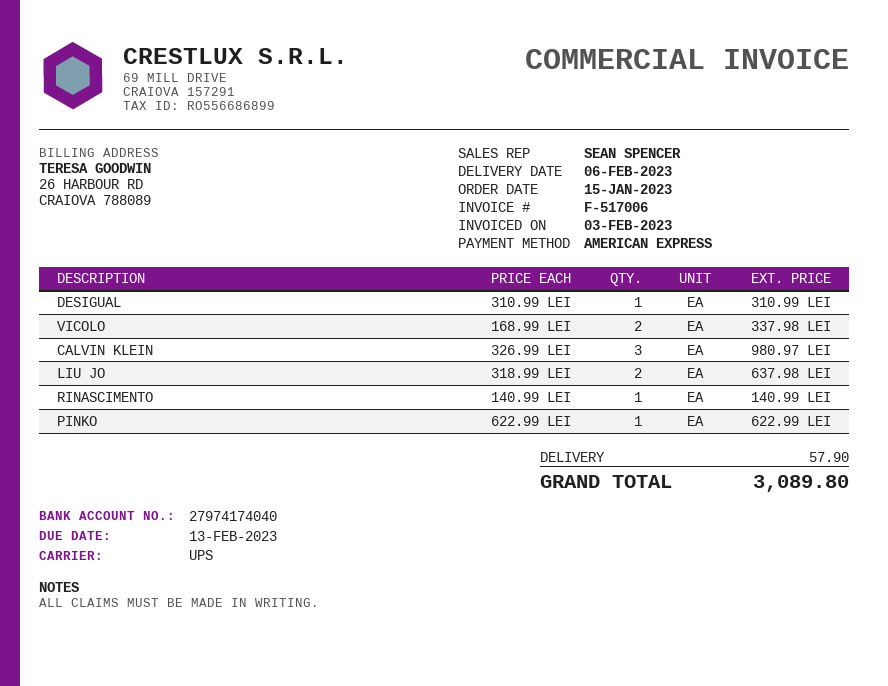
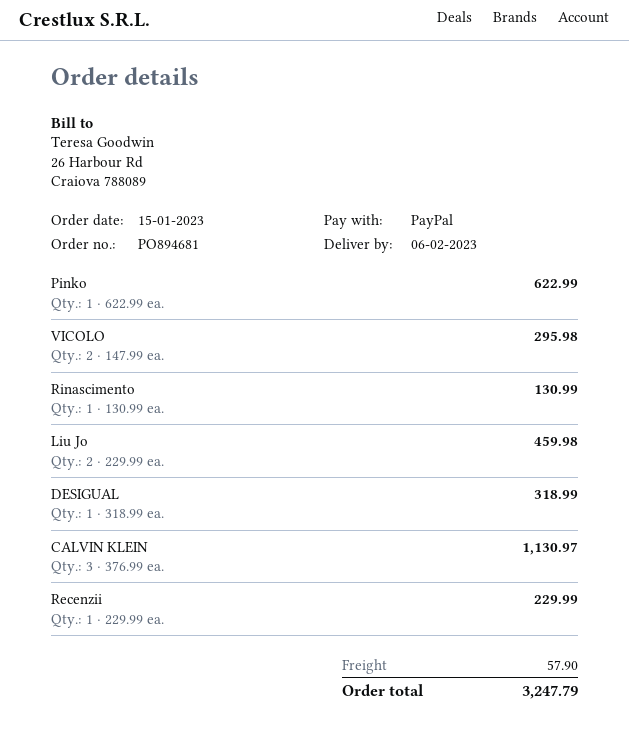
payment method: American Express -> PayPal
DESIGUAL: 1 x 310.99 = 310.99 -> 1 x 318.99 = 318.99
VICOLO: 2 x 168.99 = 337.98 -> 2 x 147.99 = 295.98
CALVIN KLEIN: 3 x 326.99 = 980.97 -> 3 x 376.99 = 1130.97
LIU JO: 2 x 318.99 = 637.98 -> 2 x 229.99 = 459.98
RINASCIMENTO: 1 x 140.99 = 140.99 -> 1 x 130.99 = 130.99
Recenzii: none -> 1 x 229.99 = 229.99
total: 3089.80 -> 3247.79

